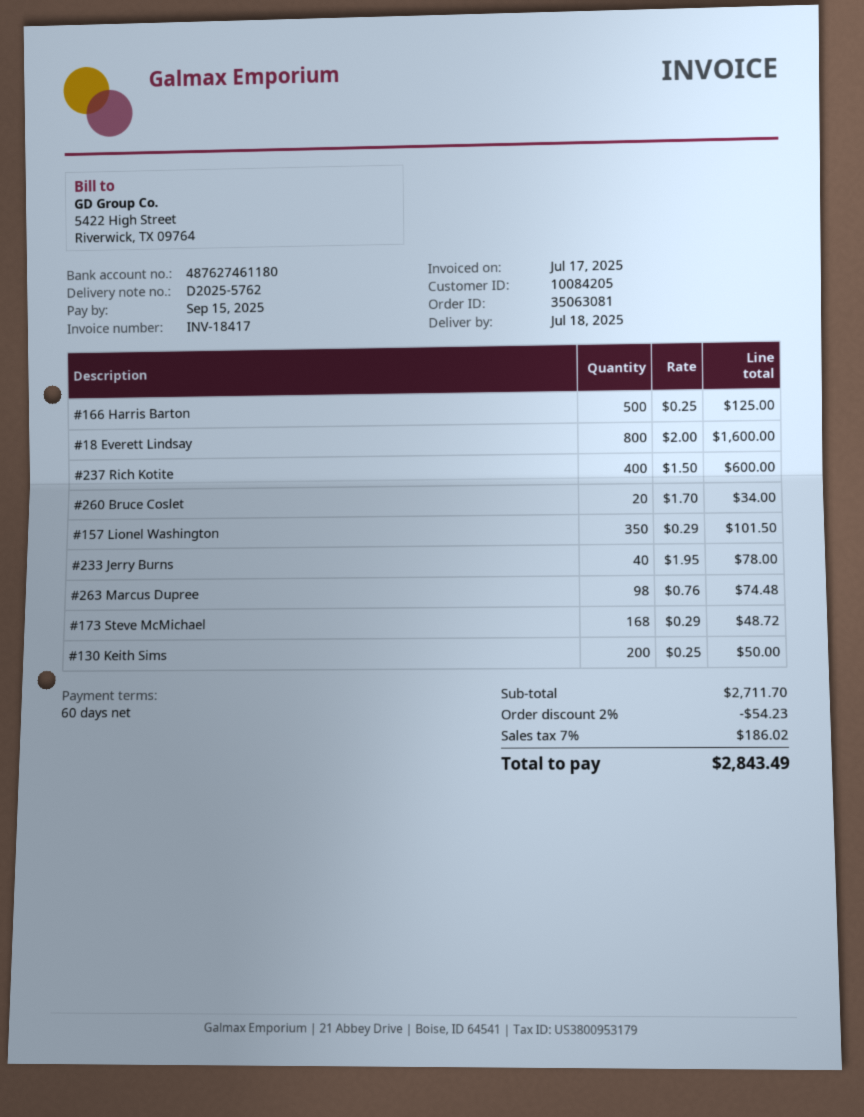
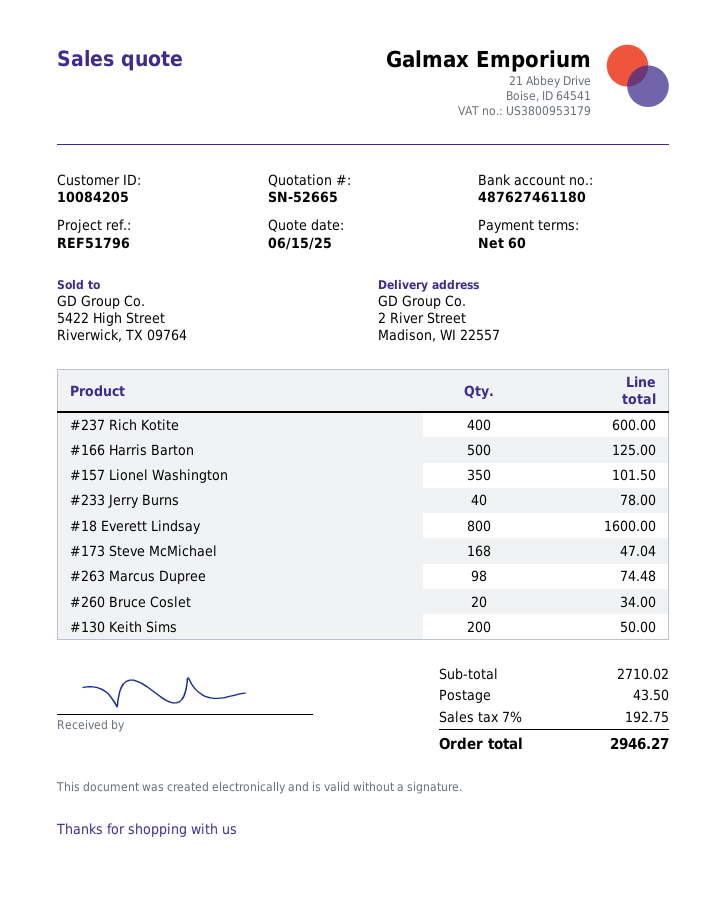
#173 Steve McMichael: 168 for 48.72 -> 168 for 47.04
subtotal: 2711.70 -> 2710.02
discount: 2% = 54.23 -> none
shipping: none -> 43.50
tax: 7% = 186.02 -> 7% = 192.75
total: 2843.49 -> 2946.27

